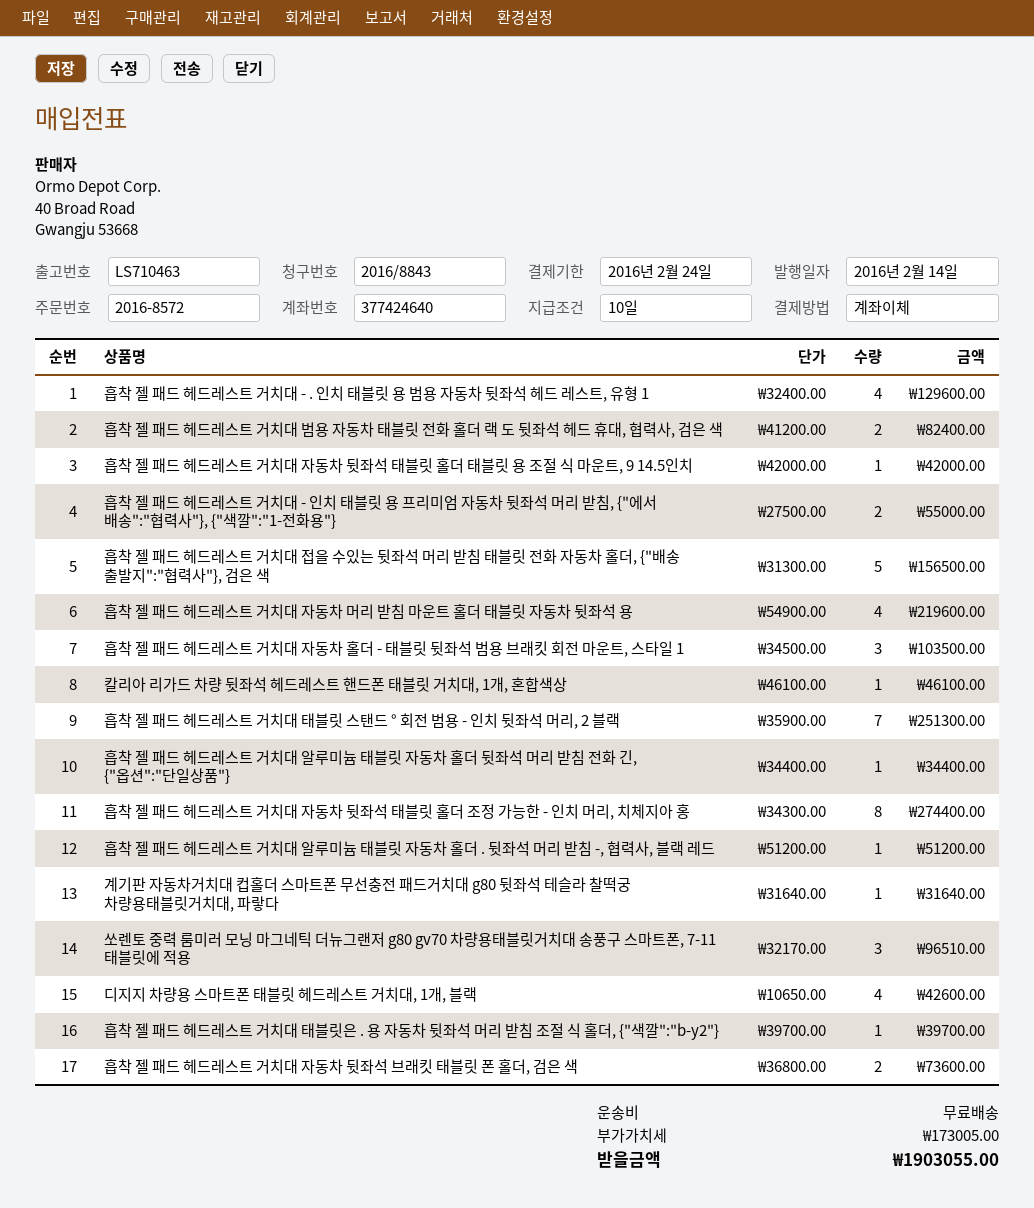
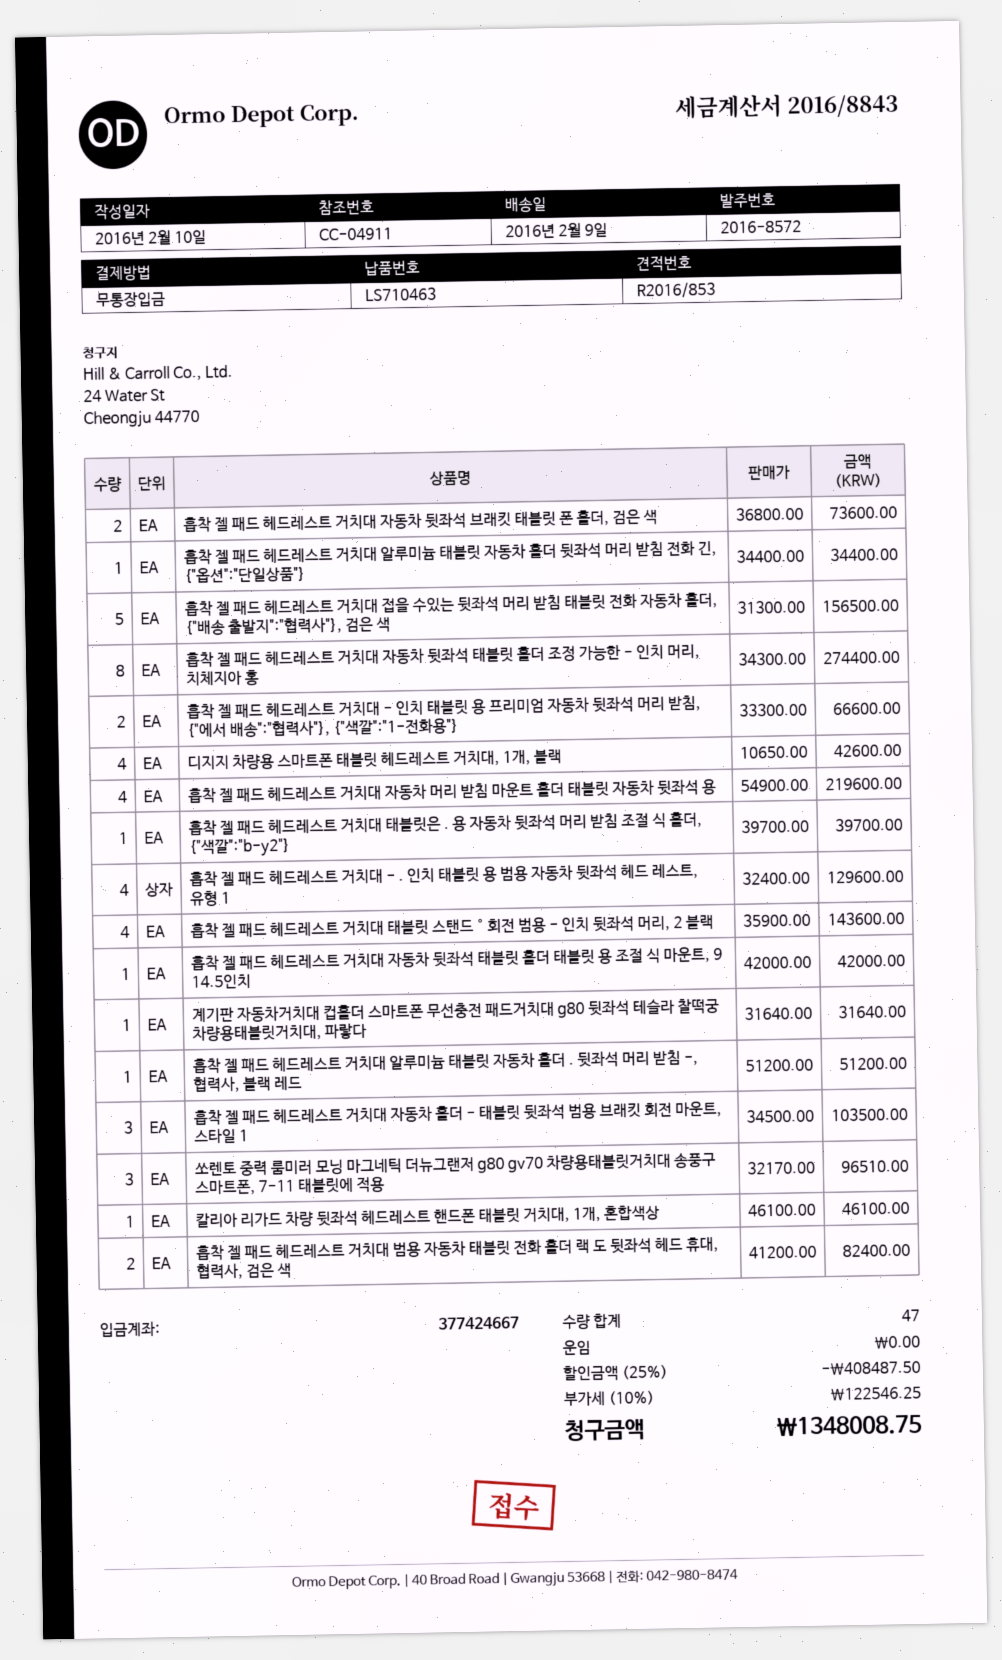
invoice date: 2016-02-14 -> 2016-02-10
bank account: 377424640 -> 377424667
흡착 젤 패드 헤드레스트 거치대 - 인치 태블릿 용 프리미엄 자동차 뒷좌석 머리 받침, {"에서 배송":"협력사"}, {"색깔":"1-전화용"}: 2 x 27500.00 = 55000.00 -> 2 x 33300.00 = 66600.00
흡착 젤 패드 헤드레스트 거치대 태블릿 스탠드 ° 회전 범용 - 인치 뒷좌석 머리, 2 블랙: 7 x 35900.00 = 251300.00 -> 4 x 35900.00 = 143600.00
discount: none -> 25% = 408487.50
tax: 173005.00 -> 122546.25
total: 1903055.00 -> 1348008.75

